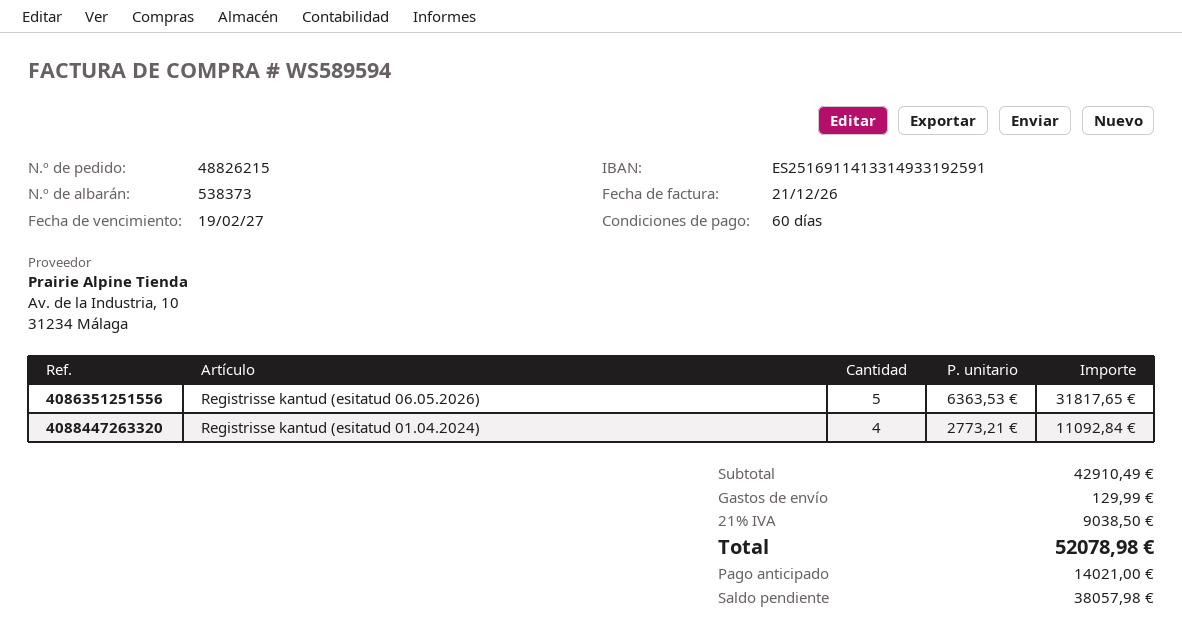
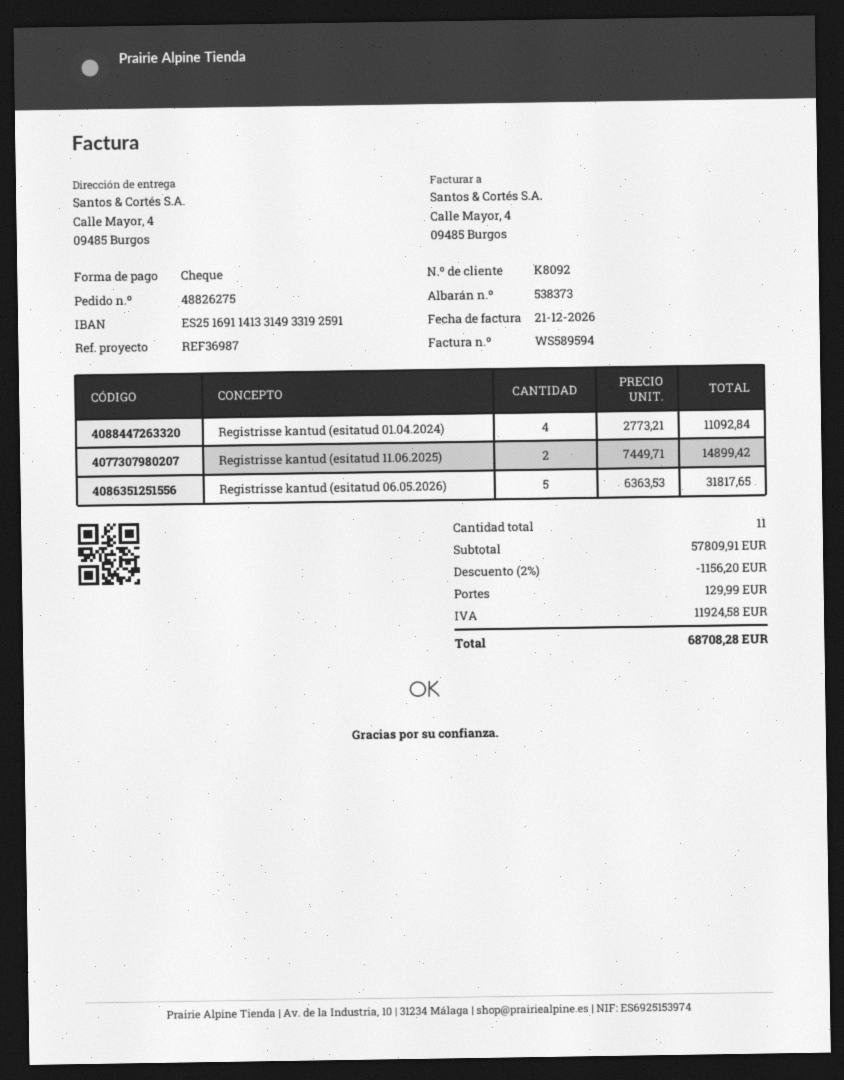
order number: 48826215 -> 48826275
Registrisse kantud (esitatud 11.06.2025): none -> 2 x 7449.71 = 14899.42
subtotal: 42910.49 -> 57809.91
discount: none -> 2% = 1156.20
tax: 9038.50 -> 11924.58
total: 52078.98 -> 68708.28

